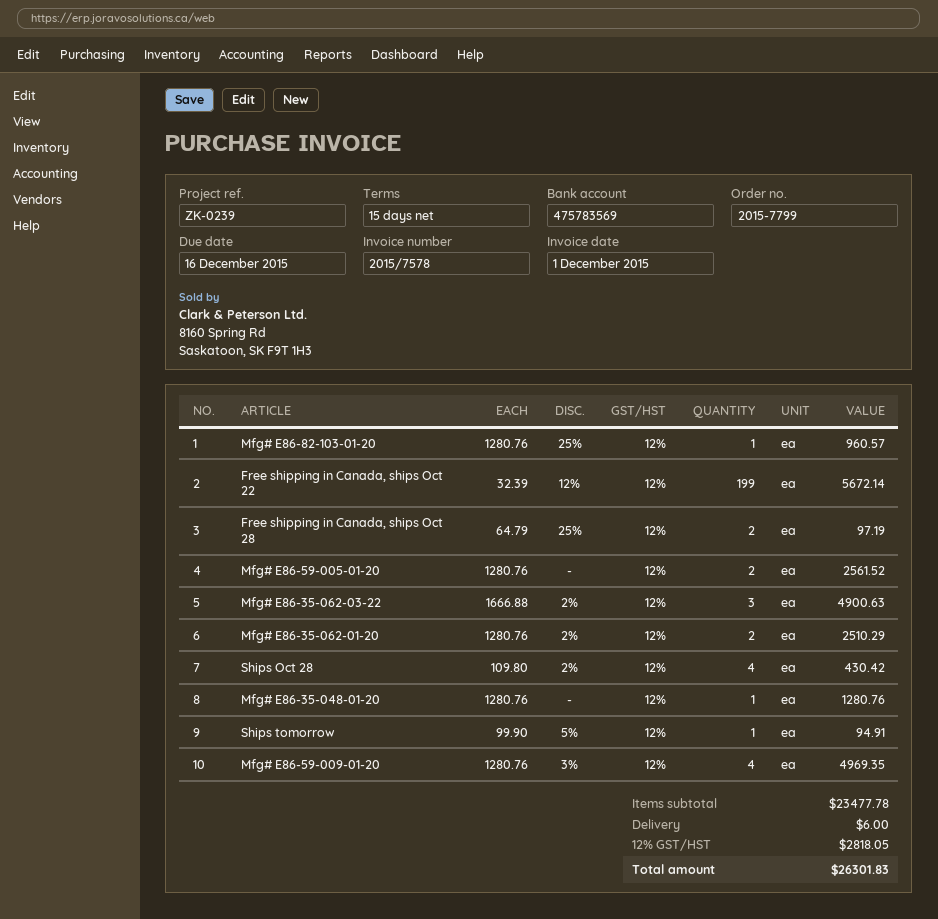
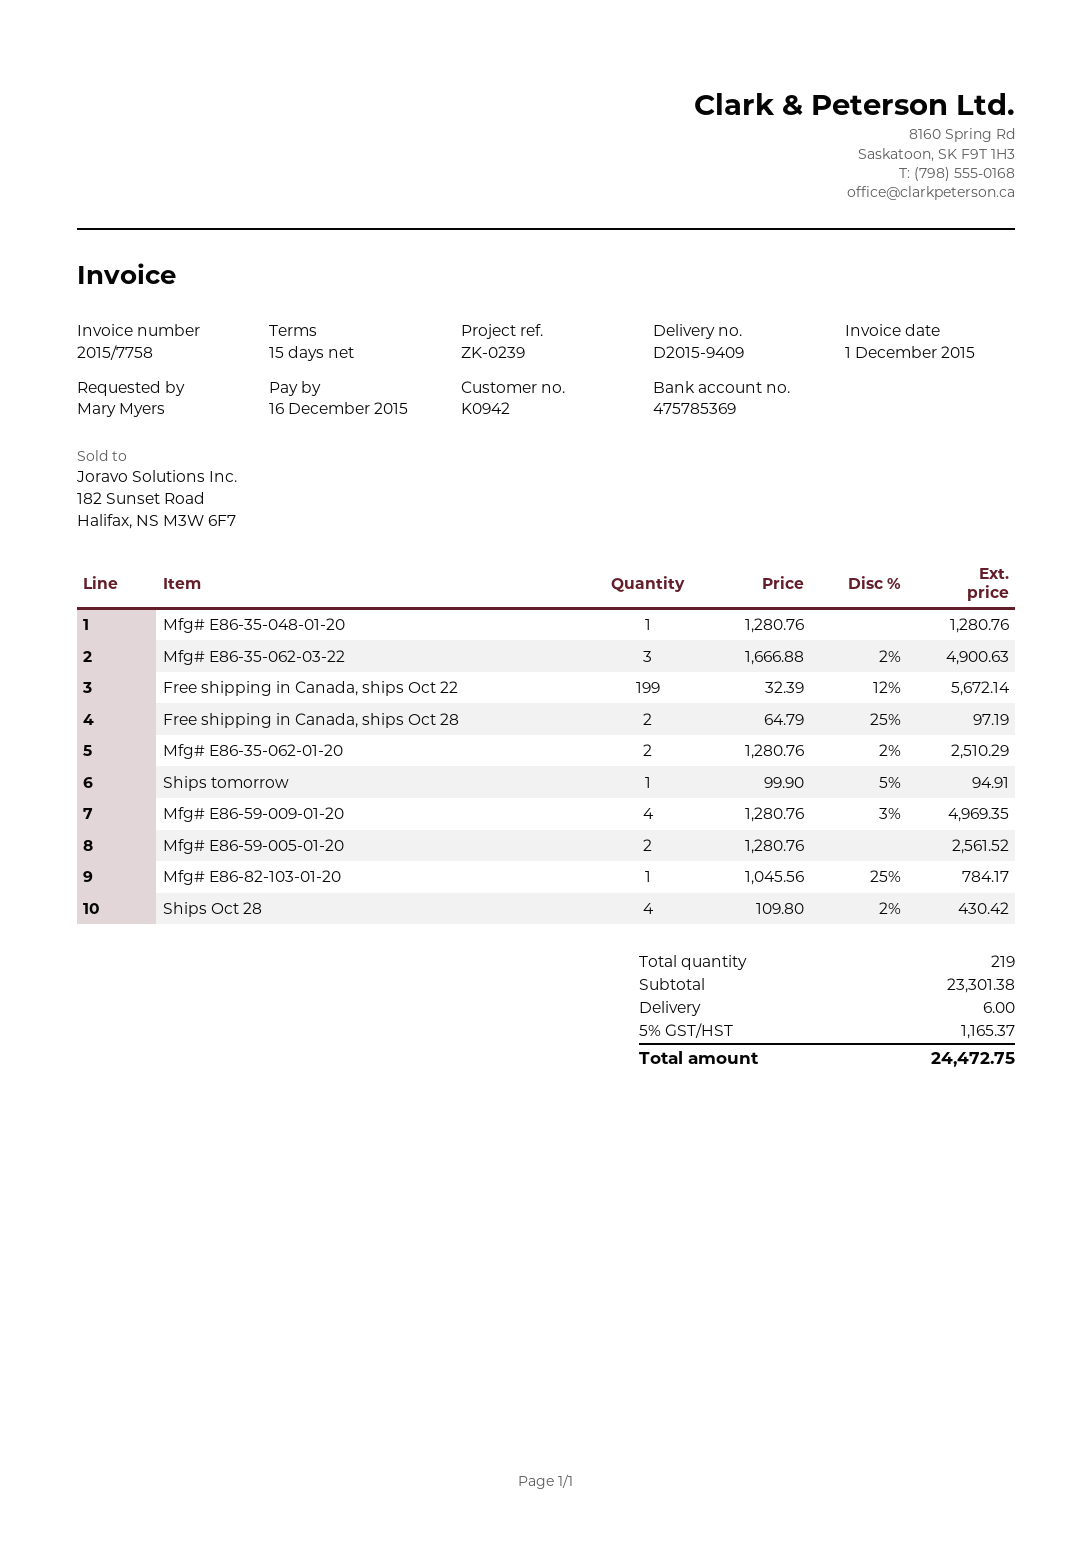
invoice number: 2015/7578 -> 2015/7758
bank account: 475783569 -> 475785369
Mfg# E86-82-103-01-20: 1 x 1280.76 - 25% = 960.57 -> 1 x 1045.56 - 25% = 784.17
subtotal: 23477.78 -> 23301.38
tax: 12% = 2818.05 -> 5% = 1165.37
total: 26301.83 -> 24472.75

